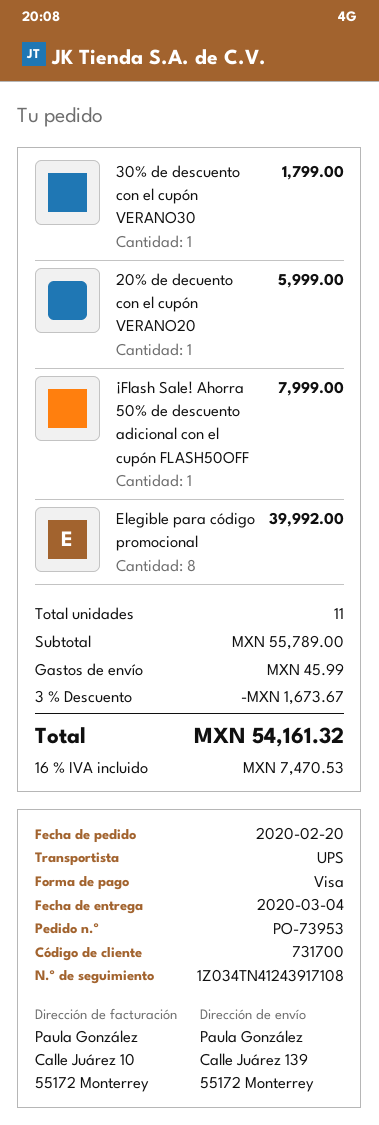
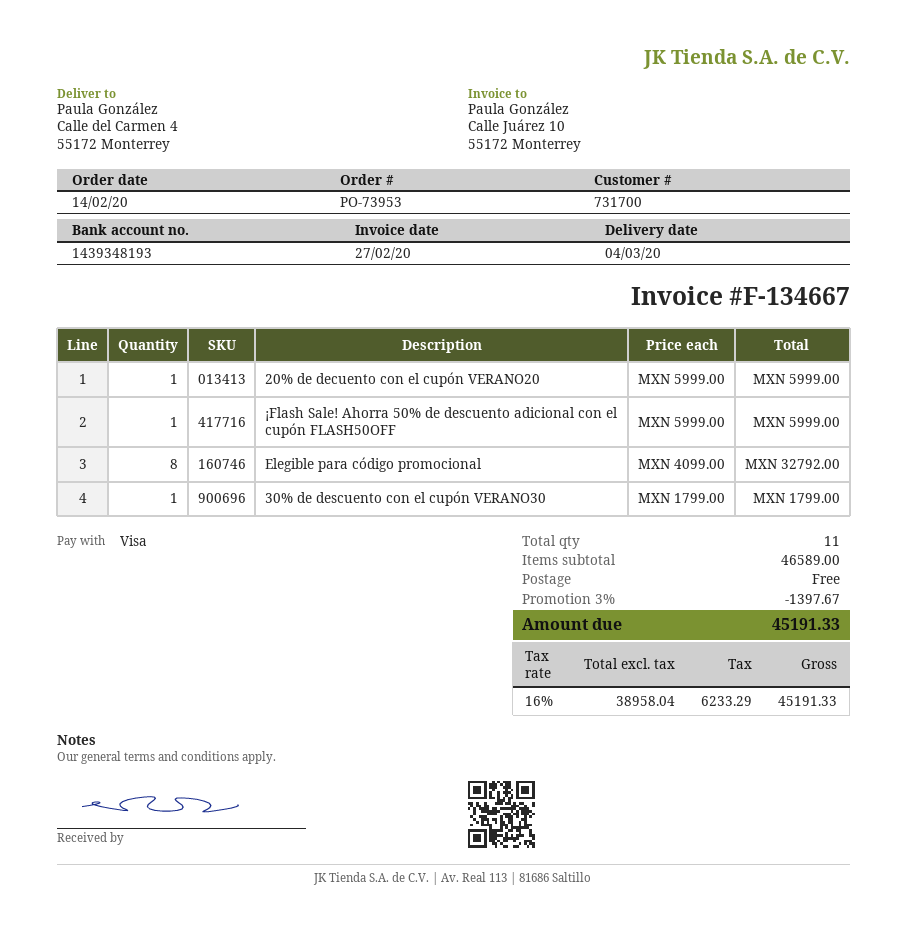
order date: 2020-02-20 -> 2020-02-14
ship to: Calle Juárez 139, 55172 Monterrey -> Calle del Carmen 4, 55172 Monterrey
¡Flash Sale! Ahorra 50% de descuento adicional con el cupón FLASH50OFF: 1 for 7999.00 -> 1 for 5999.00
Elegible para código promocional: 8 for 39992.00 -> 8 for 32792.00
subtotal: 55789.00 -> 46589.00
discount: 3% = 1673.67 -> 3% = 1397.67
shipping: 45.99 -> 0.00
tax: 16% = 7470.53 -> 16% = 6233.29
total: 54161.32 -> 45191.33

